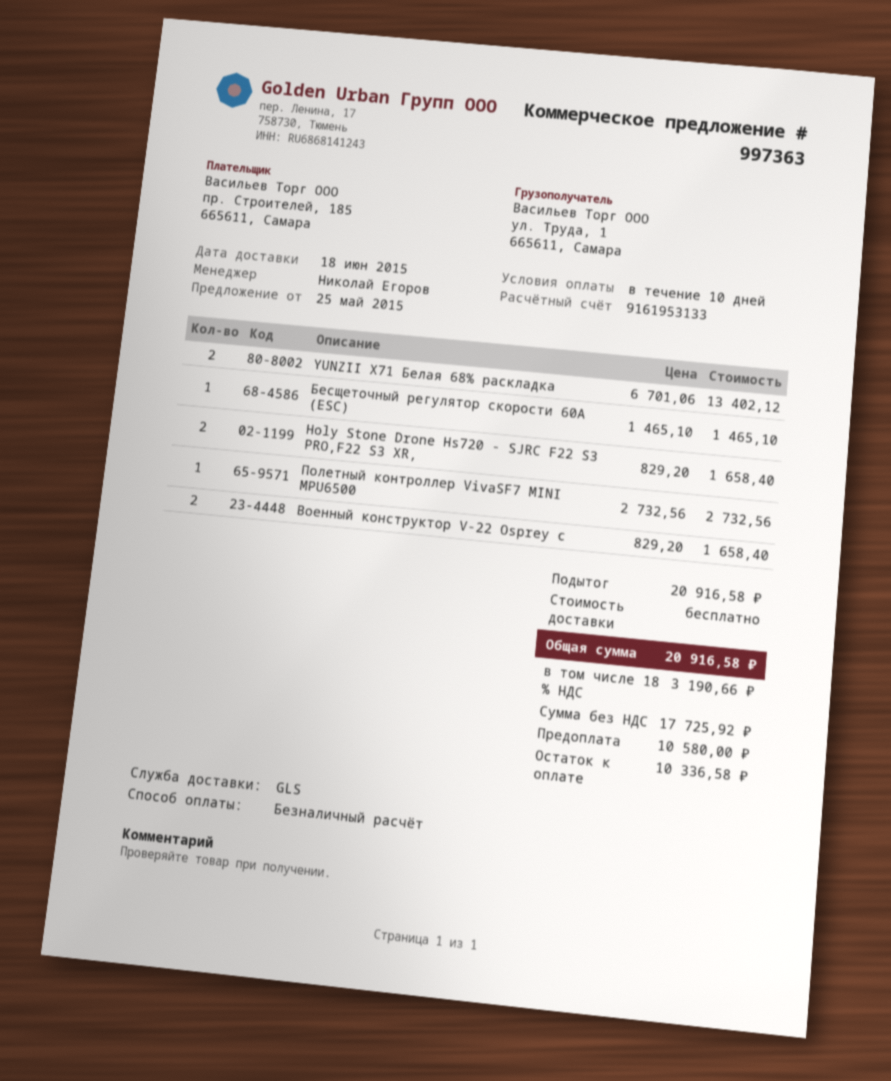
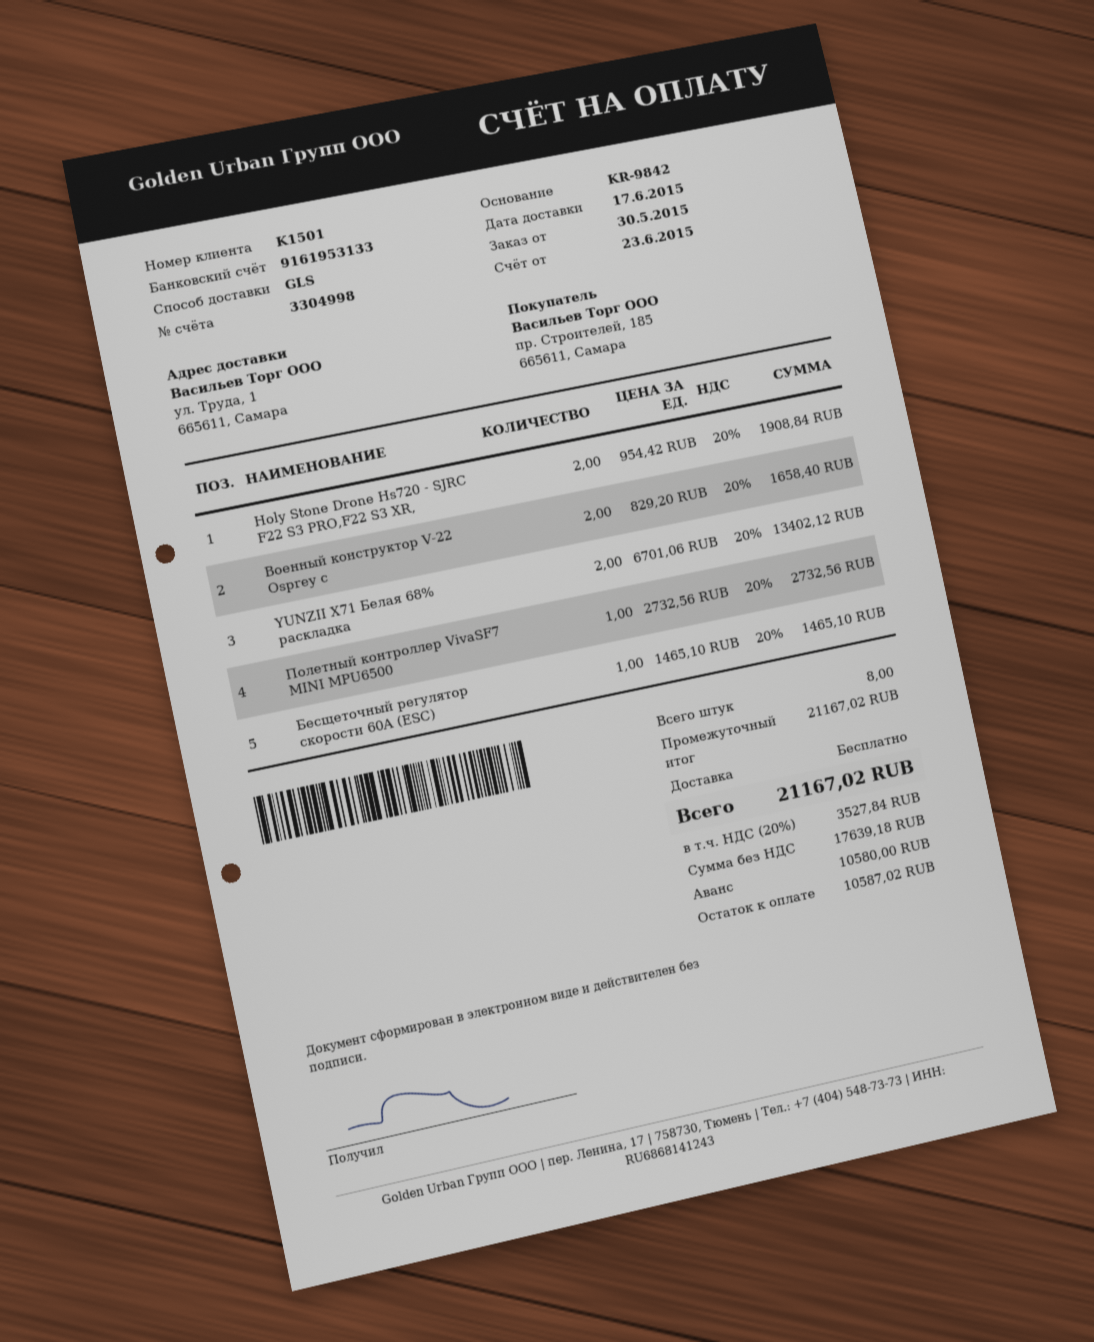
delivery date: 2015-06-18 -> 2015-06-17
Holy Stone Drone Hs720 - SJRC F22 S3 PRO,F22 S3 XR,: 2 x 829.20 = 1658.40 -> 2 x 954.42 = 1908.84
subtotal: 20916.58 -> 21167.02
net: 17725.92 -> 17639.18
tax: 18% = 3190.66 -> 20% = 3527.84
total: 20916.58 -> 21167.02
balance: 10336.58 -> 10587.02

